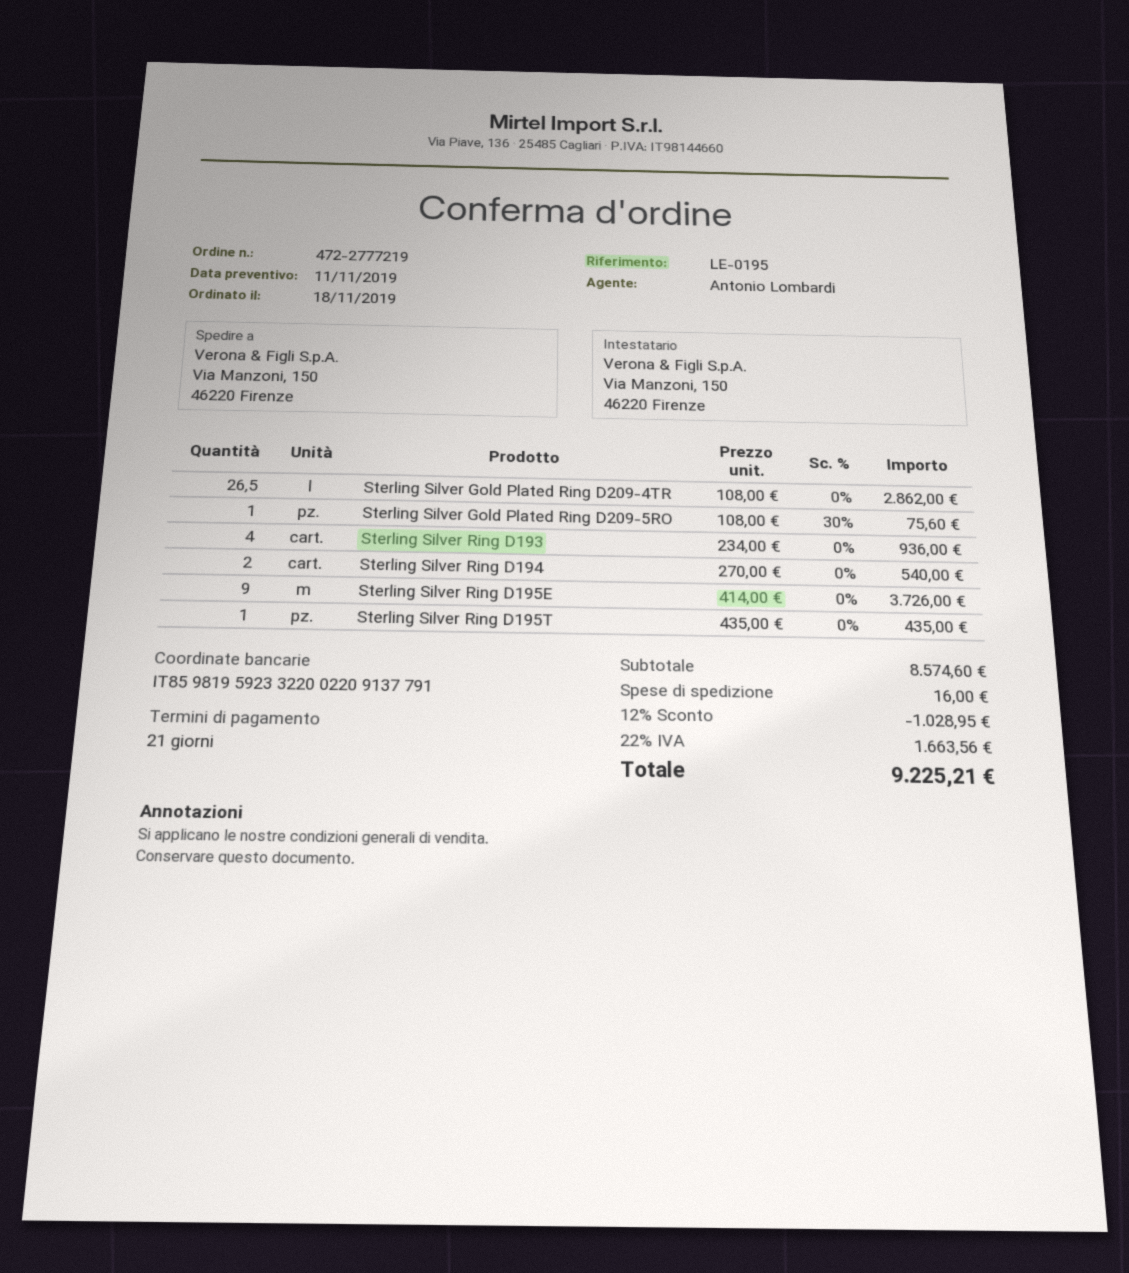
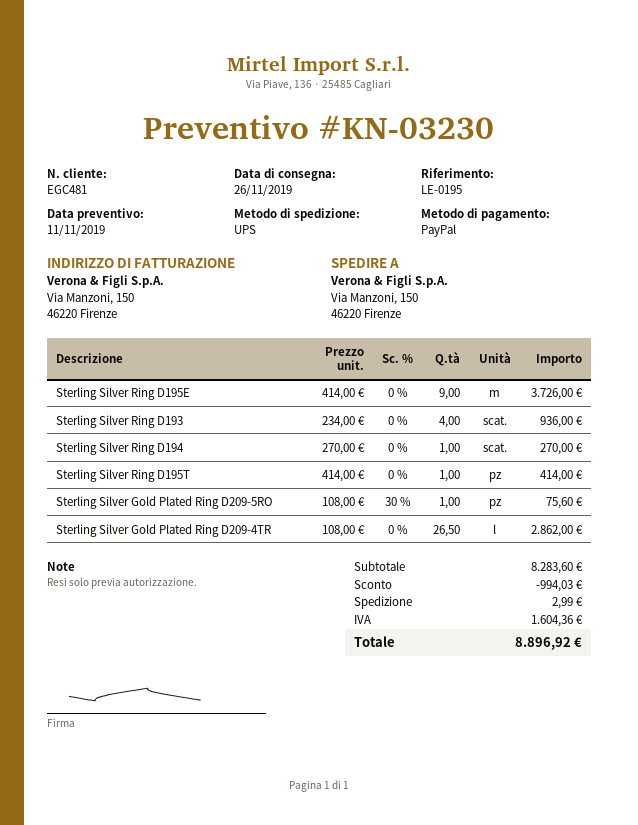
Sterling Silver Ring D194: 2 x 270.00 = 540.00 -> 1 x 270.00 = 270.00
Sterling Silver Ring D195T: 1 x 435.00 = 435.00 -> 1 x 414.00 = 414.00
subtotal: 8574.60 -> 8283.60
discount: 1028.95 -> 994.03
shipping: 16.00 -> 2.99
tax: 1663.56 -> 1604.36
total: 9225.21 -> 8896.92

